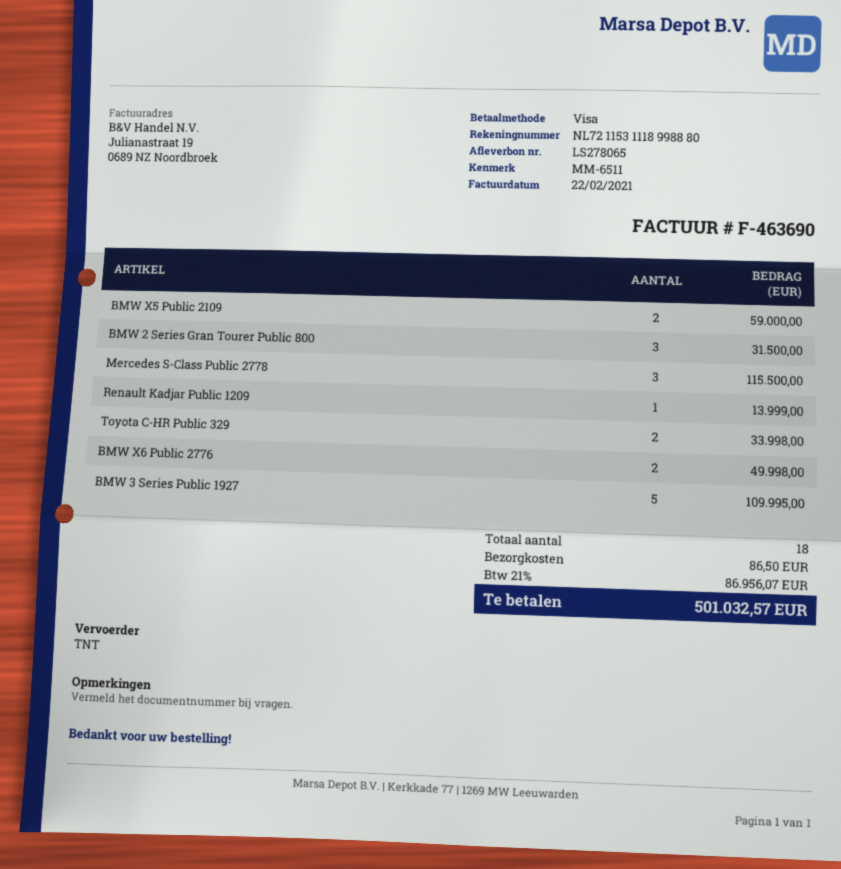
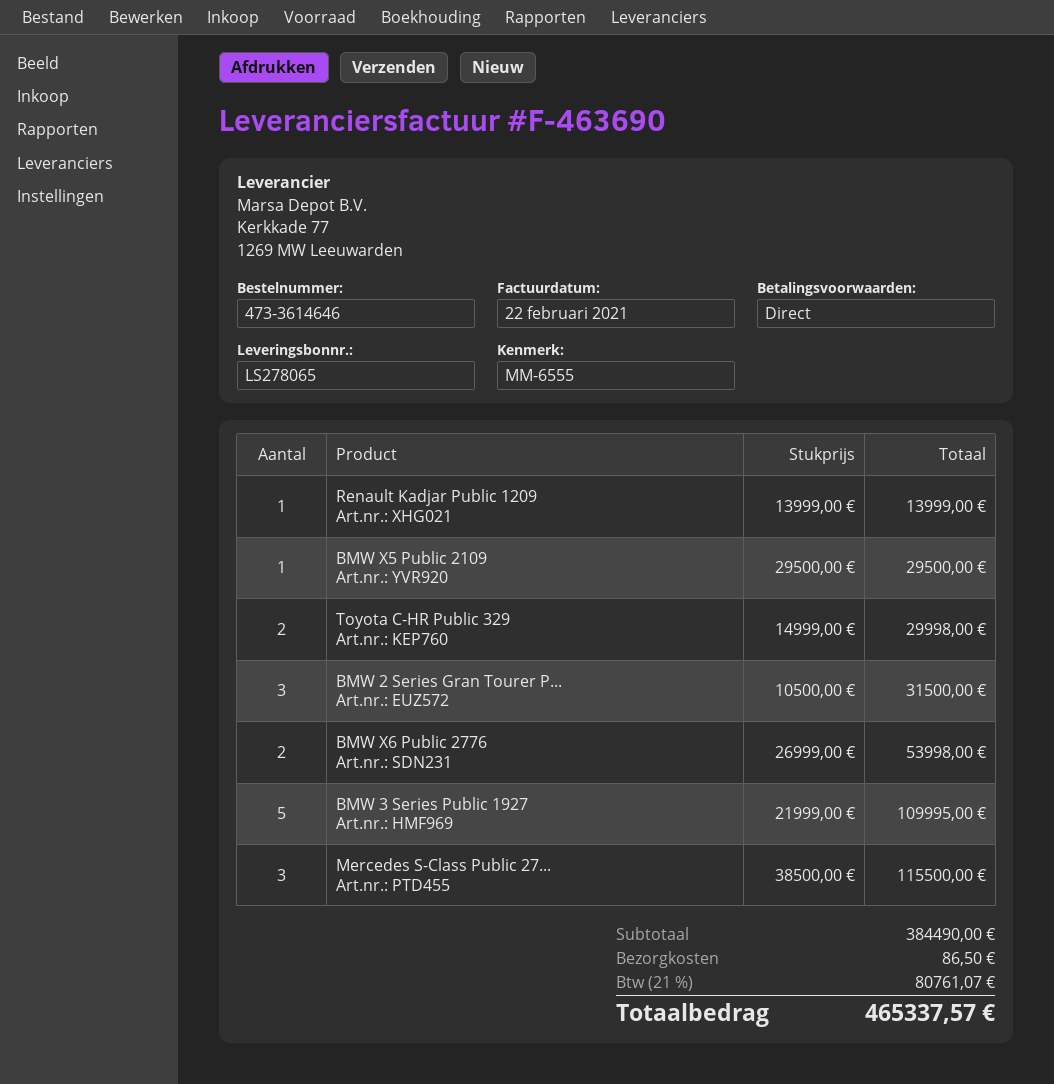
reference: MM-6511 -> MM-6555
BMW X5 Public 2109: 2 for 59000.00 -> 1 for 29500.00
Toyota C-HR Public 329: 2 for 33998.00 -> 2 for 29998.00
BMW X6 Public 2776: 2 for 49998.00 -> 2 for 53998.00
tax: 21% = 86956.07 -> 21% = 80761.07
total: 501032.57 -> 465337.57

